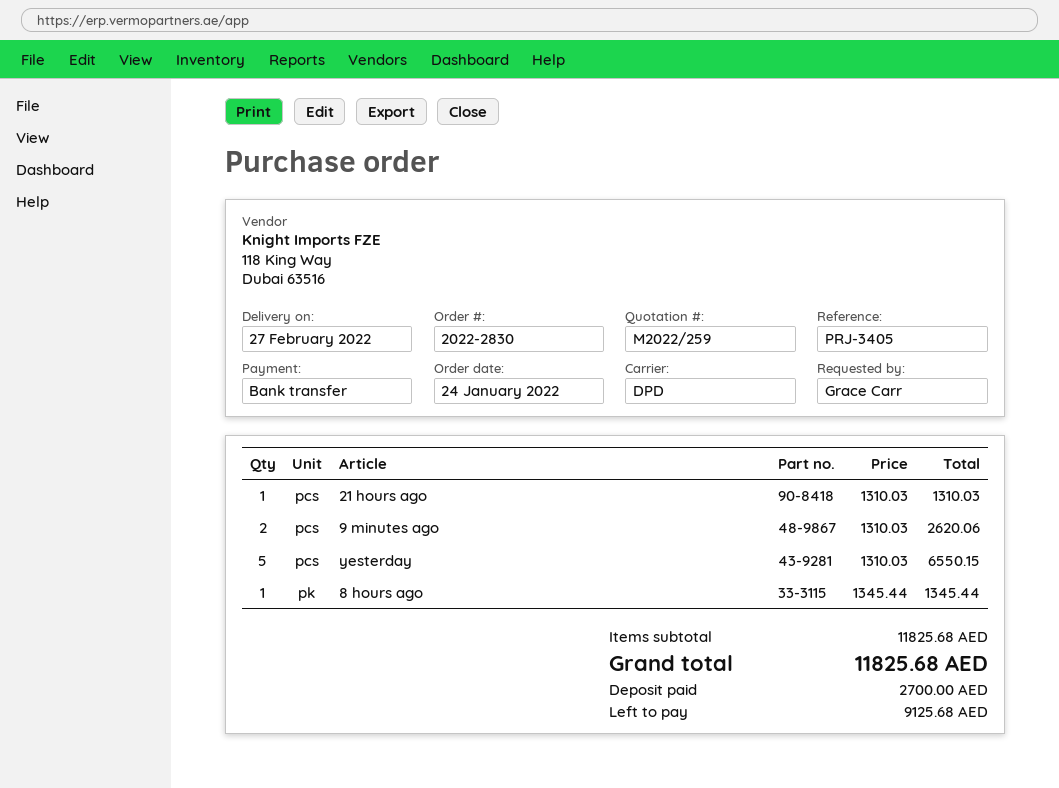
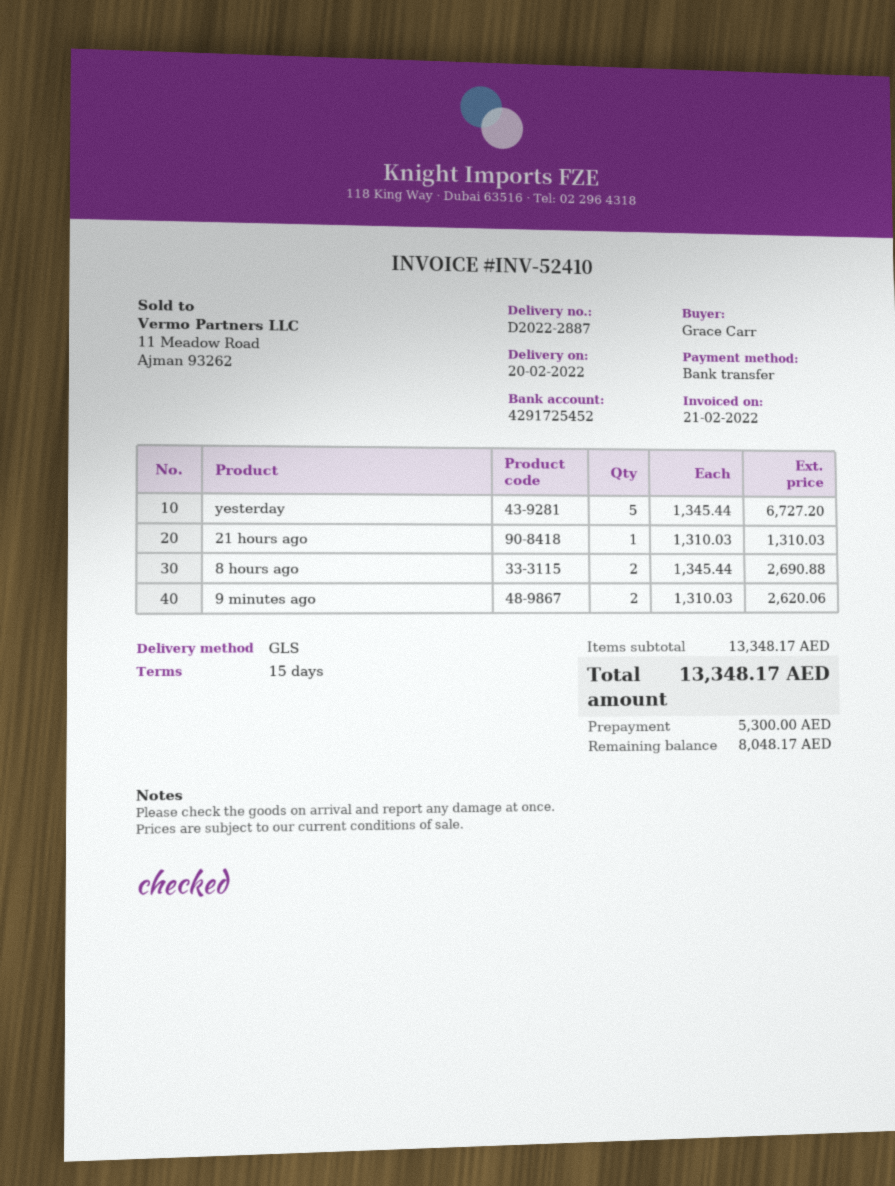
delivery date: 2022-02-27 -> 2022-02-20
shipping method: DPD -> GLS
yesterday: 5 x 1310.03 = 6550.15 -> 5 x 1345.44 = 6727.20
8 hours ago: 1 x 1345.44 = 1345.44 -> 2 x 1345.44 = 2690.88
subtotal: 11825.68 -> 13348.17
total: 11825.68 -> 13348.17
deposit: 2700.00 -> 5300.00
balance: 9125.68 -> 8048.17

